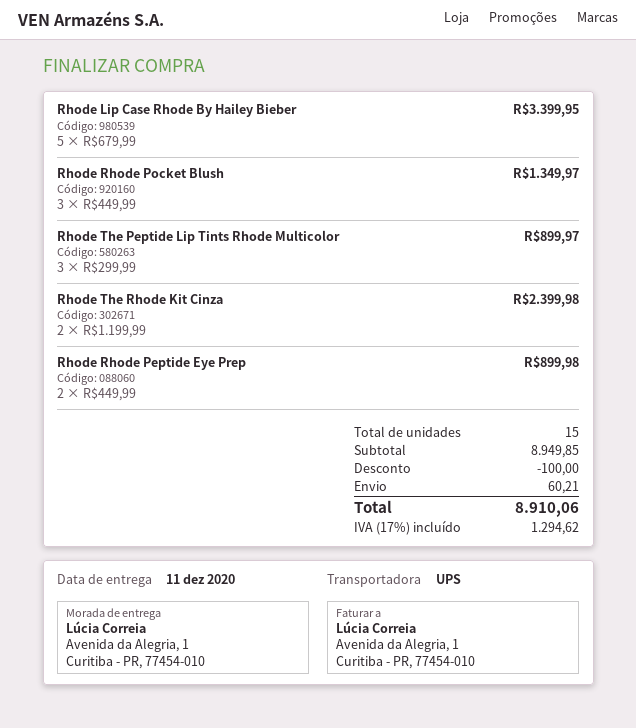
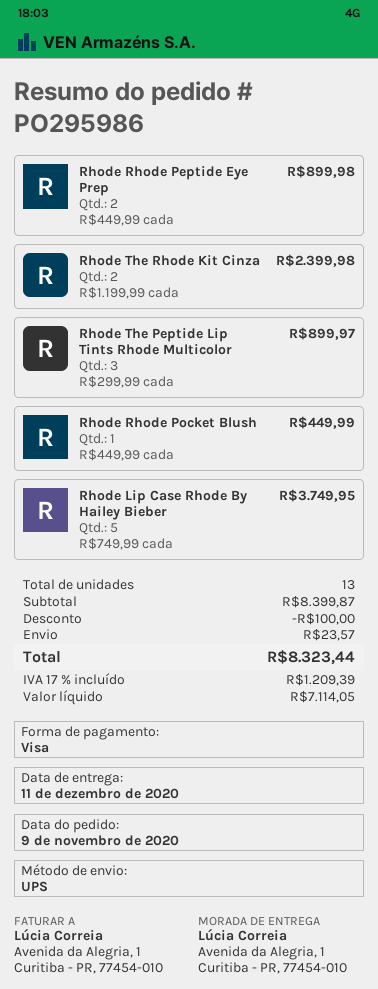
Rhode Lip Case Rhode By Hailey Bieber: 5 x 679.99 = 3399.95 -> 5 x 749.99 = 3749.95
Rhode Rhode Pocket Blush: 3 x 449.99 = 1349.97 -> 1 x 449.99 = 449.99
total quantity: 15 -> 13
subtotal: 8949.85 -> 8399.87
shipping: 60.21 -> 23.57
tax: 17% = 1294.62 -> 17% = 1209.39
total: 8910.06 -> 8323.44

